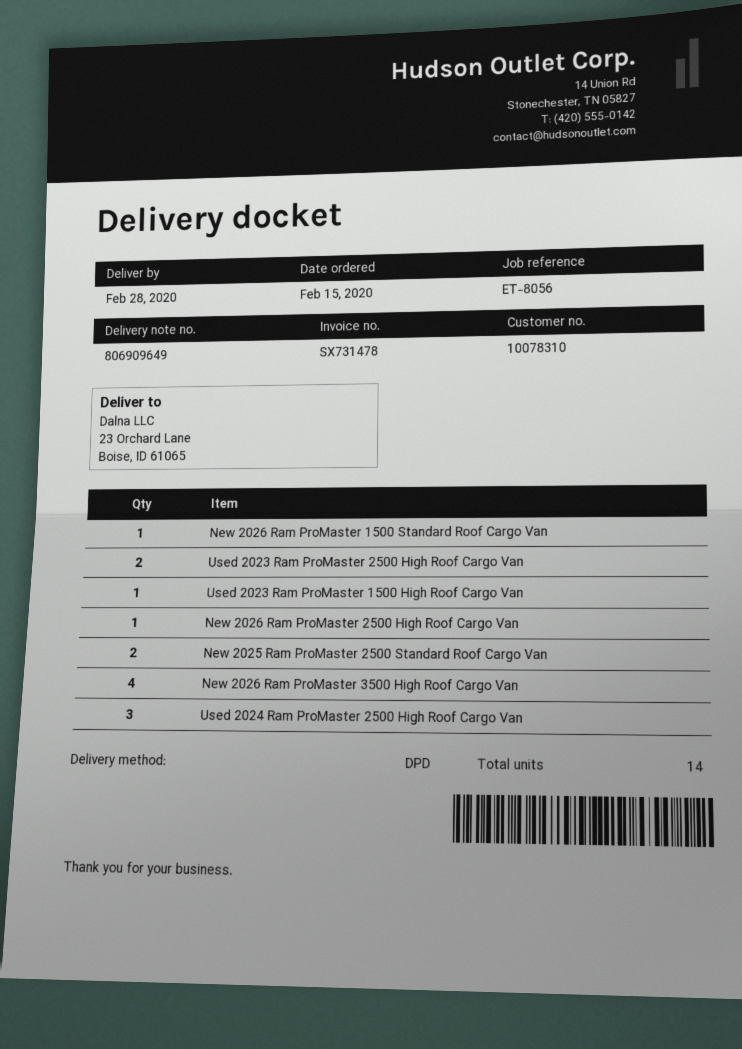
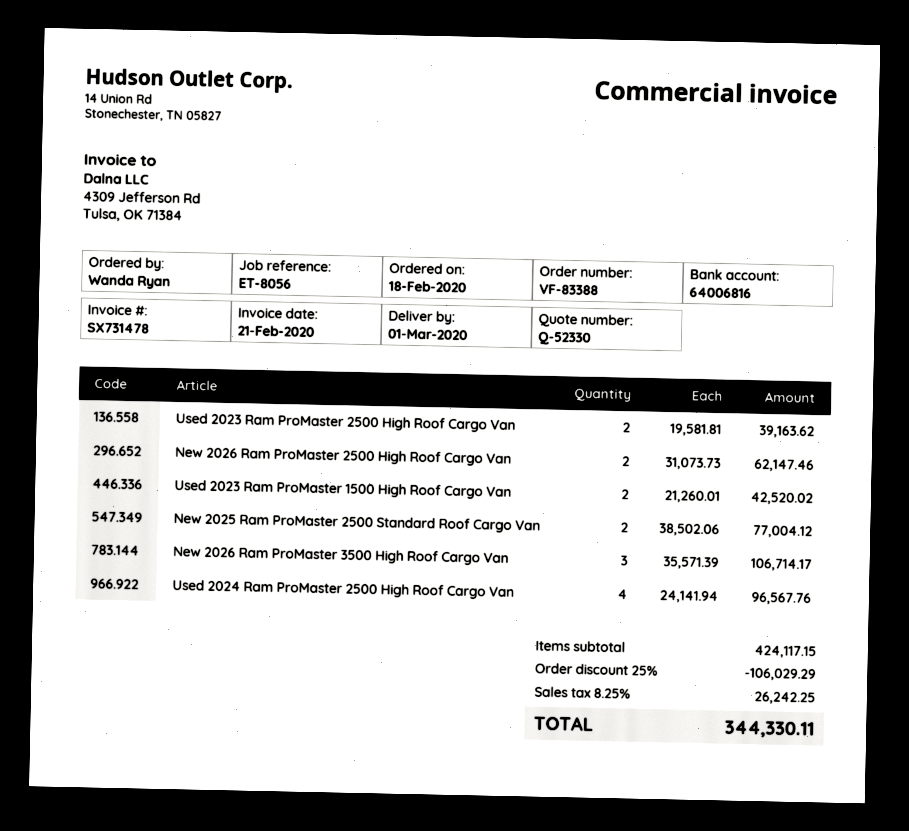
order date: 2020-02-15 -> 2020-02-18
delivery date: 2020-02-28 -> 2020-03-01
New 2026 Ram ProMaster 1500 Standard Roof Cargo Van: 1 -> none
Used 2023 Ram ProMaster 1500 High Roof Cargo Van: 1 -> 2
New 2026 Ram ProMaster 2500 High Roof Cargo Van: 1 -> 2
New 2026 Ram ProMaster 3500 High Roof Cargo Van: 4 -> 3
Used 2024 Ram ProMaster 2500 High Roof Cargo Van: 3 -> 4

